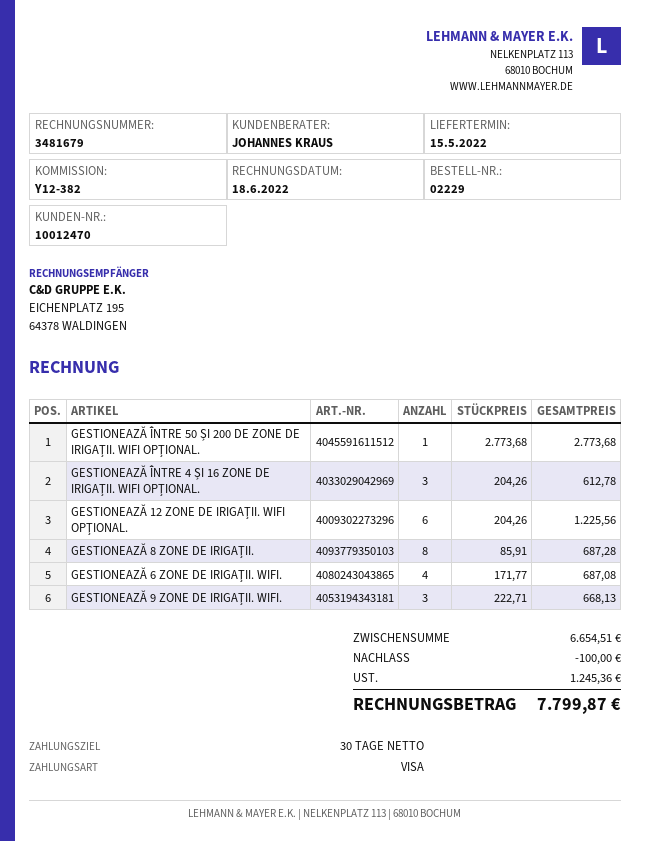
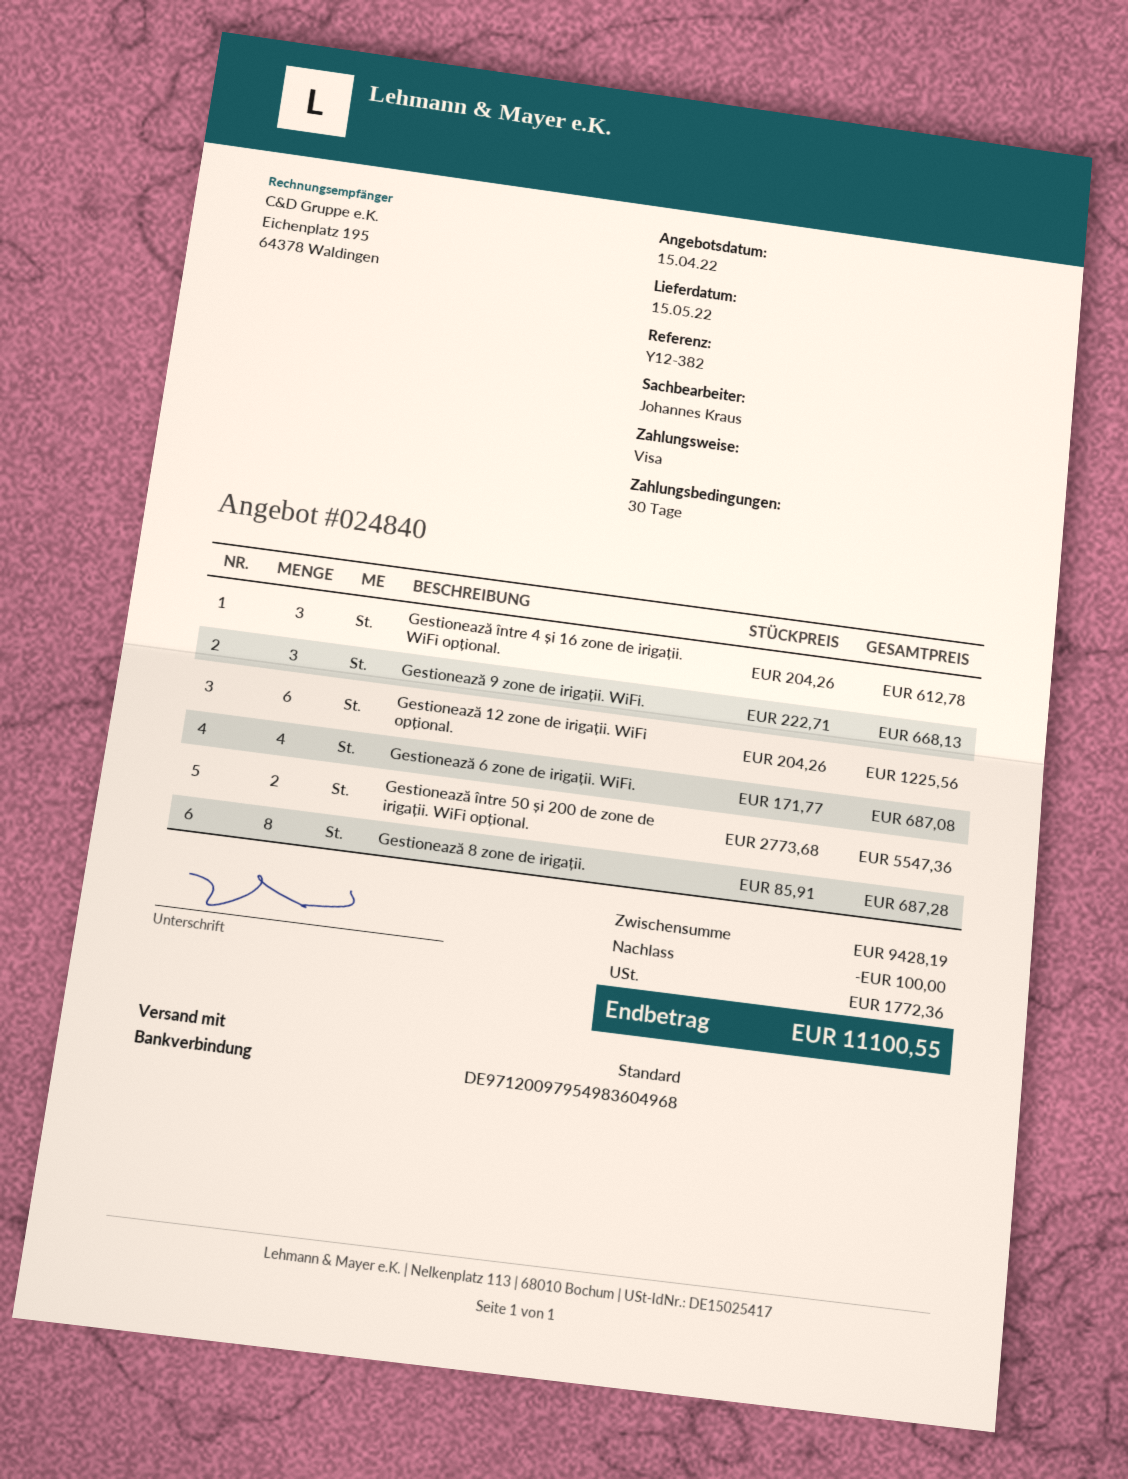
GESTIONEAZĂ ÎNTRE 50 ȘI 200 DE ZONE DE IRIGAȚII. WIFI OPȚIONAL.: 1 x 2773.68 = 2773.68 -> 2 x 2773.68 = 5547.36
subtotal: 6654.51 -> 9428.19
tax: 1245.36 -> 1772.36
total: 7799.87 -> 11100.55

